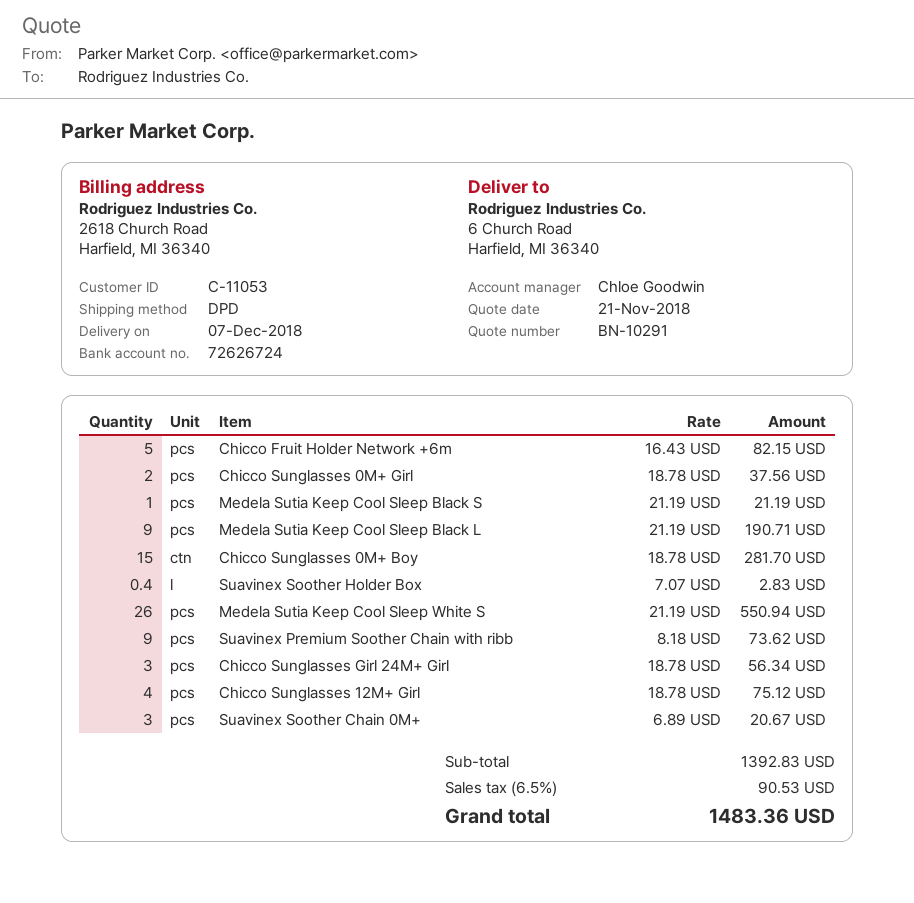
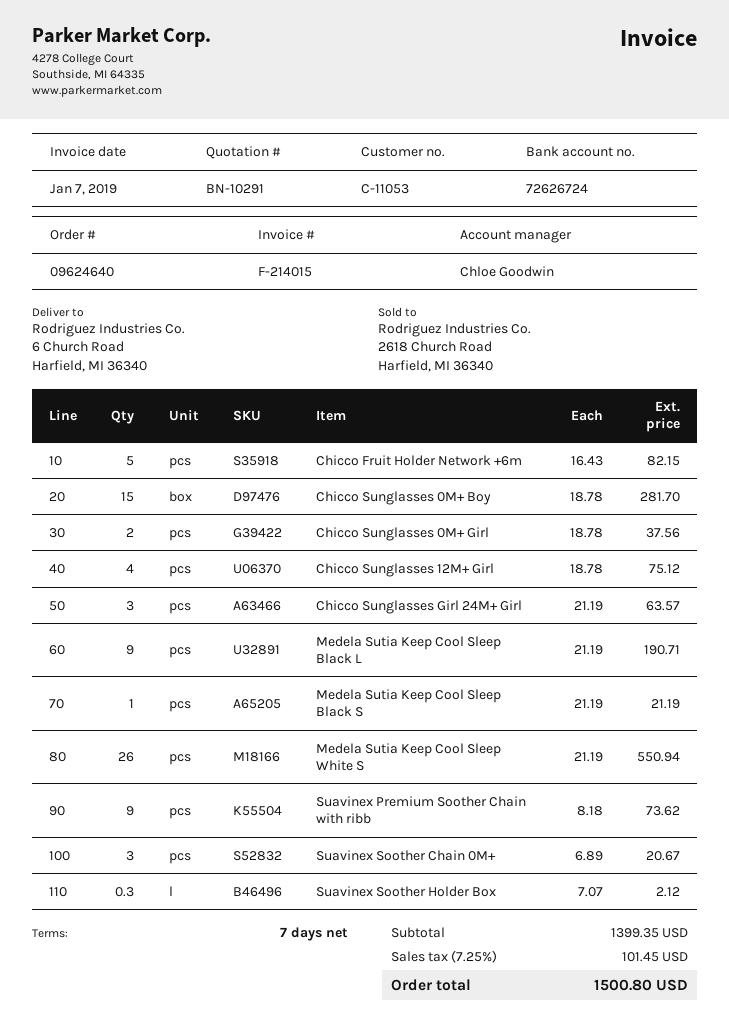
Suavinex Soother Holder Box: 0.4 x 7.07 = 2.83 -> 0.3 x 7.07 = 2.12
Chicco Sunglasses Girl 24M+ Girl: 3 x 18.78 = 56.34 -> 3 x 21.19 = 63.57
subtotal: 1392.83 -> 1399.35
tax: 6.5% = 90.53 -> 7.25% = 101.45
total: 1483.36 -> 1500.80

